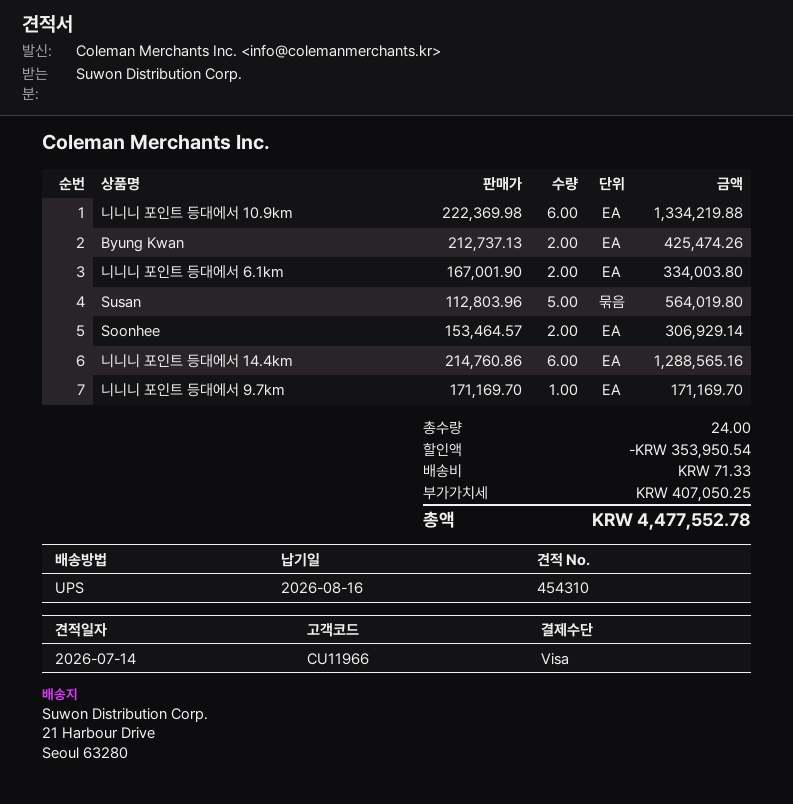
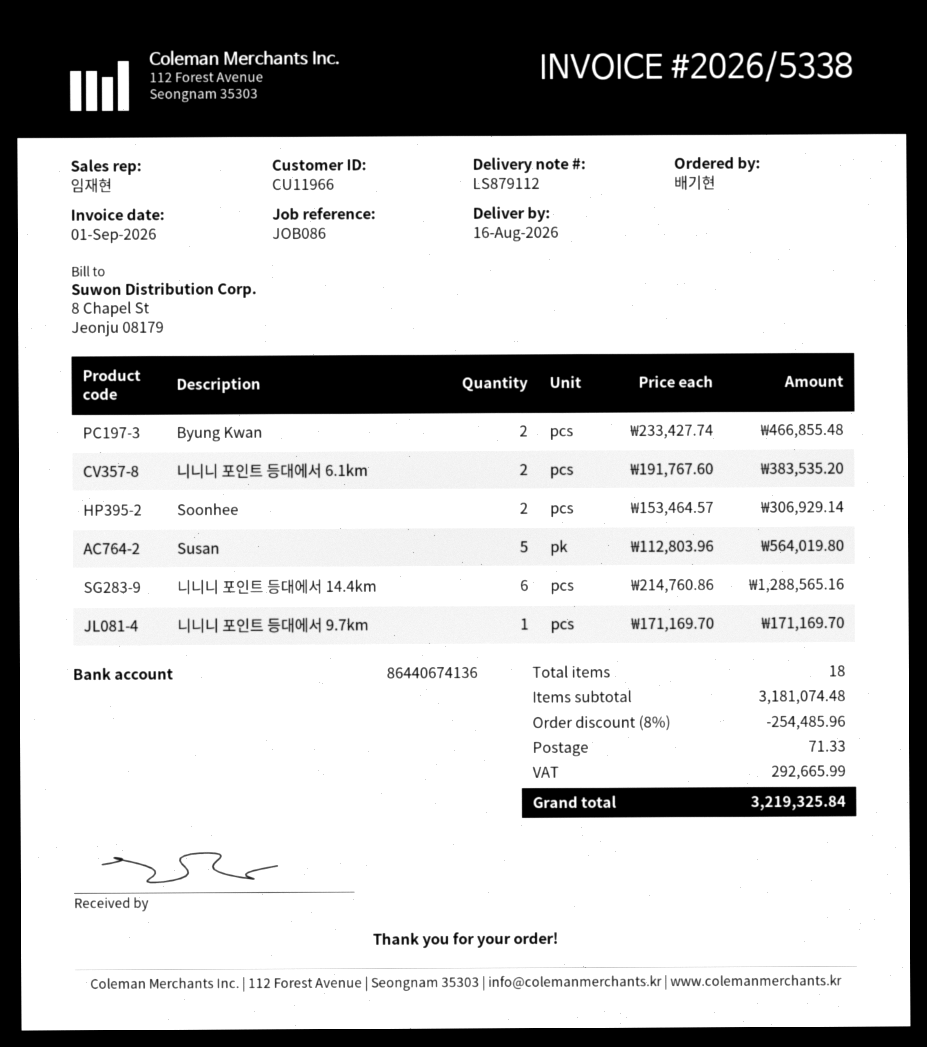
니니니 포인트 등대에서 10.9km: 6 x 222369.98 = 1334219.88 -> none
Byung Kwan: 2 x 212737.13 = 425474.26 -> 2 x 233427.74 = 466855.48
니니니 포인트 등대에서 6.1km: 2 x 167001.90 = 334003.80 -> 2 x 191767.60 = 383535.20
total quantity: 24 -> 18
discount: 353950.54 -> 254485.96
tax: 407050.25 -> 292665.99
total: 4477552.78 -> 3219325.84

